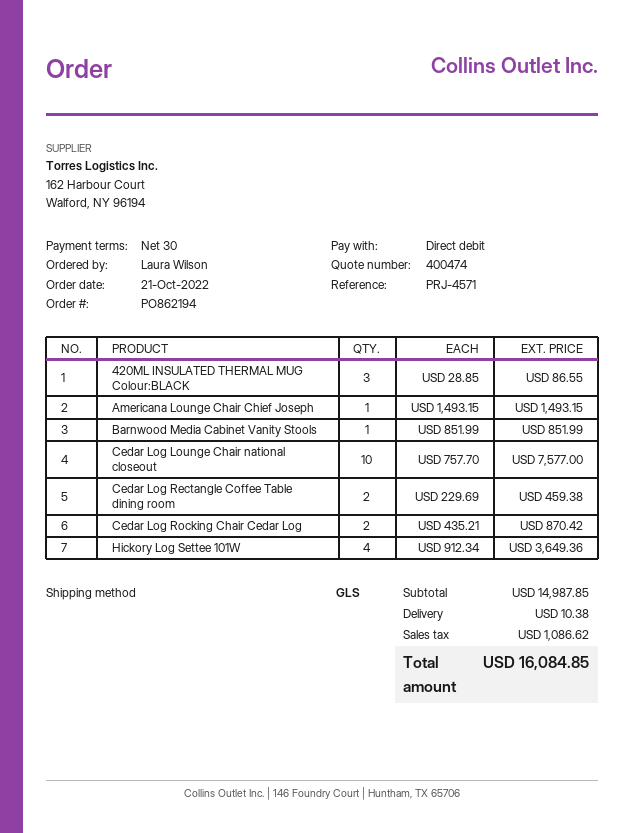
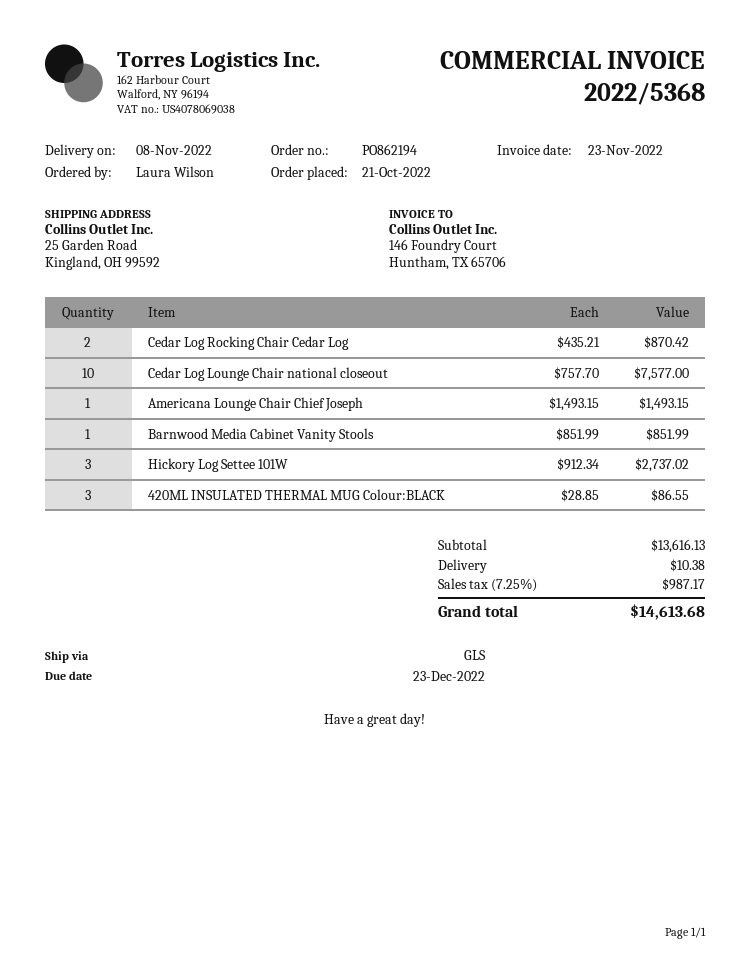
Cedar Log Rectangle Coffee Table dining room: 2 x 229.69 = 459.38 -> none
Hickory Log Settee 101W: 4 x 912.34 = 3649.36 -> 3 x 912.34 = 2737.02
subtotal: 14987.85 -> 13616.13
tax: 1086.62 -> 987.17
total: 16084.85 -> 14613.68

